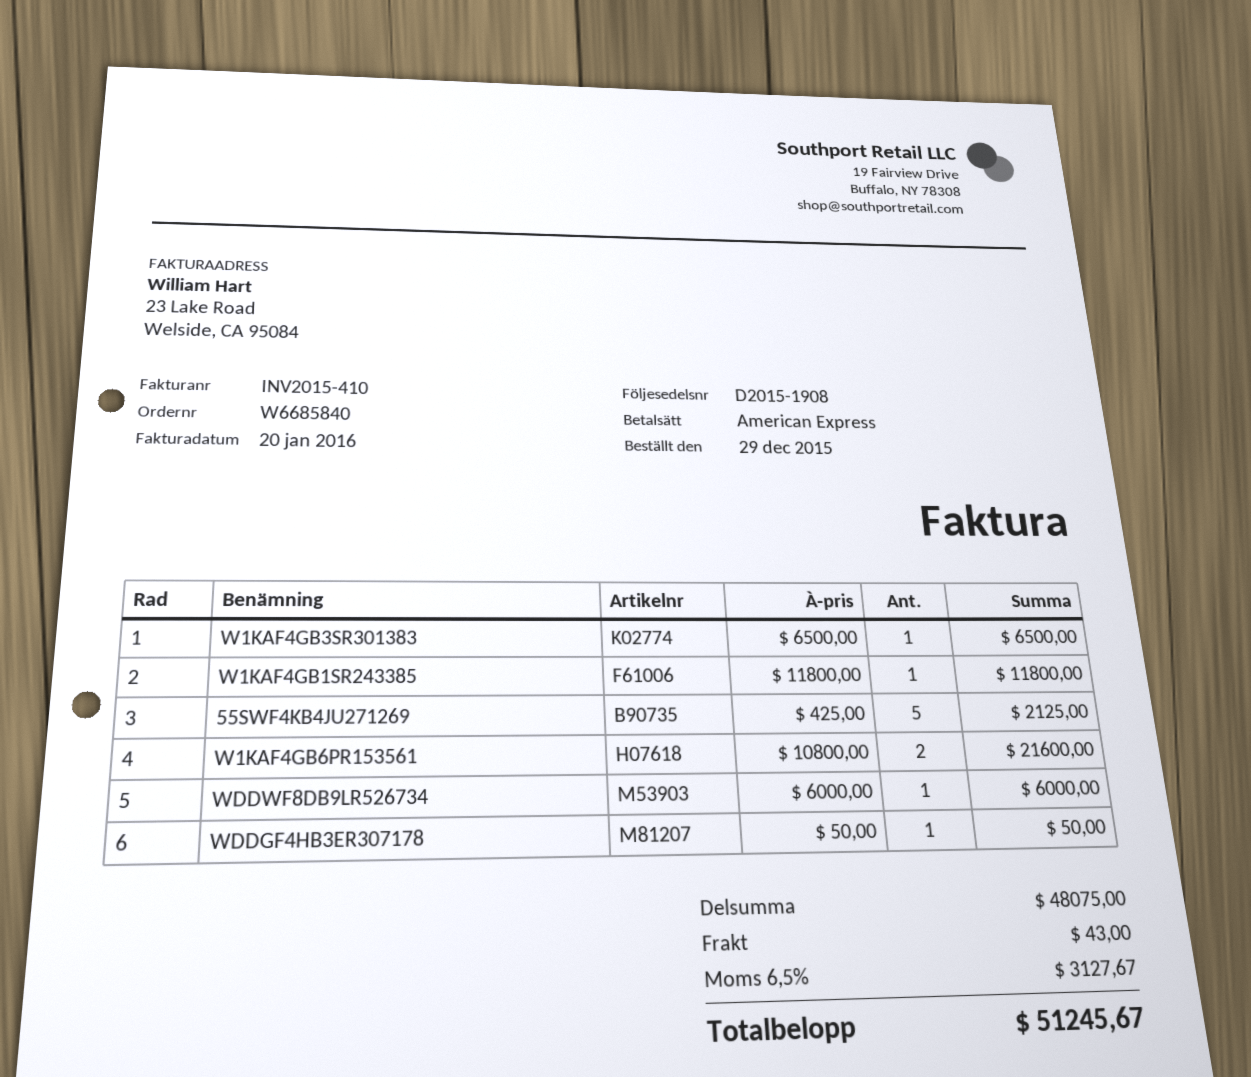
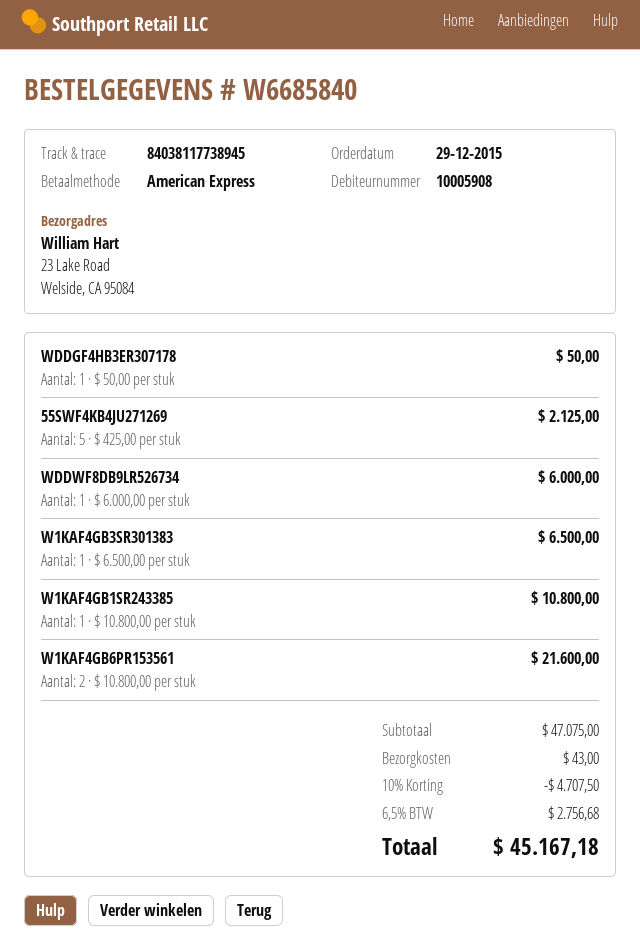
W1KAF4GB1SR243385: 1 x 11800.00 = 11800.00 -> 1 x 10800.00 = 10800.00
subtotal: 48075.00 -> 47075.00
discount: none -> 10% = 4707.50
tax: 6.5% = 3127.67 -> 6.5% = 2756.68
total: 51245.67 -> 45167.18

